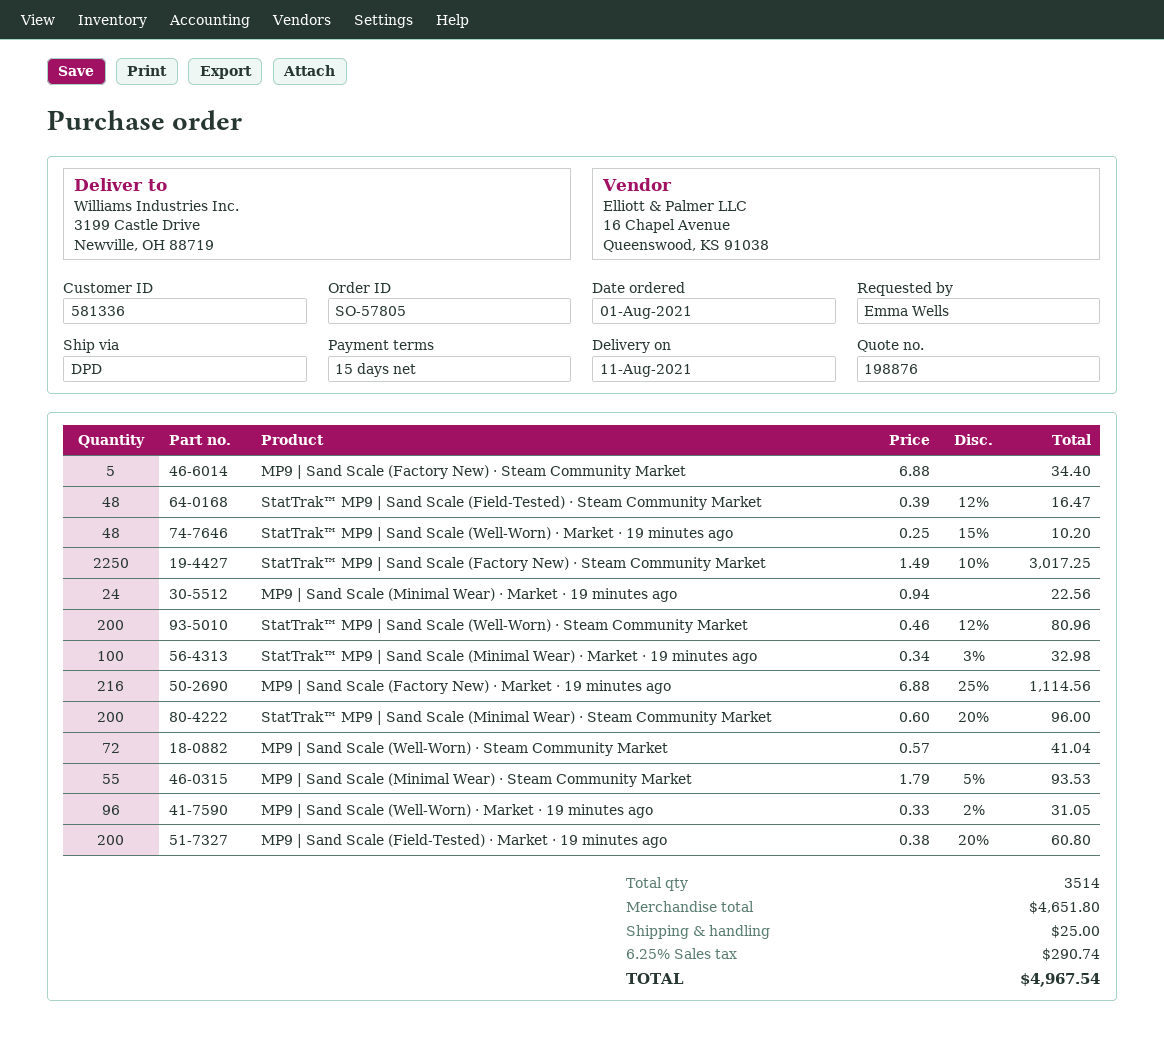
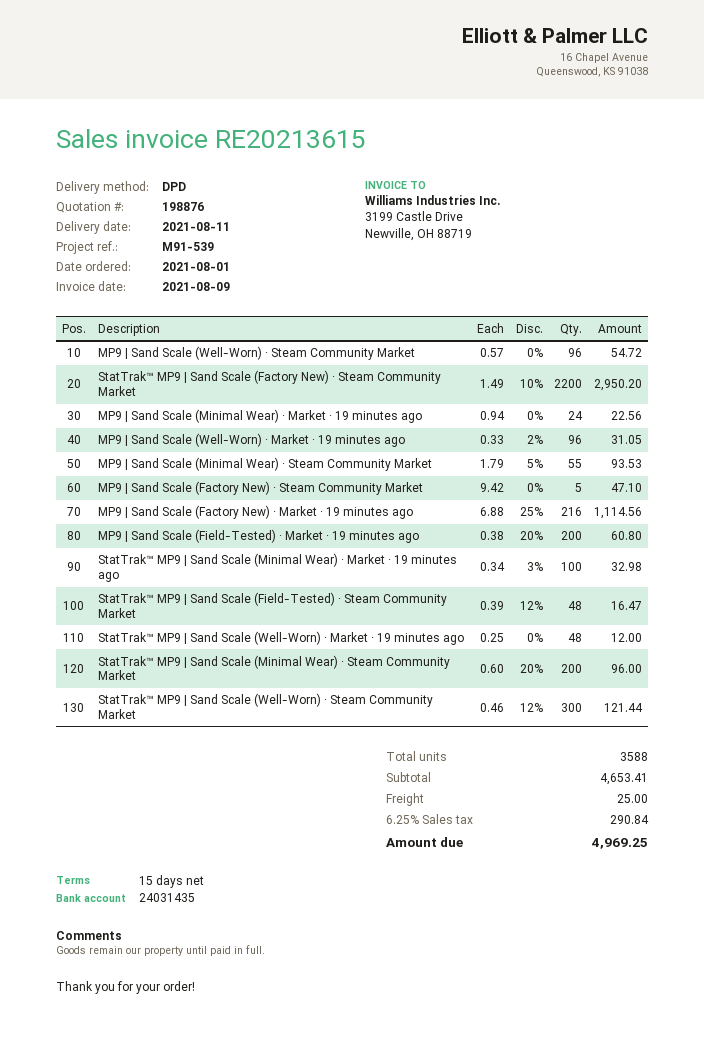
MP9 | Sand Scale (Factory New) · Steam Community Market: 5 x 6.88 = 34.40 -> 5 x 9.42 = 47.10
StatTrak™ MP9 | Sand Scale (Well-Worn) · Market · 19 minutes ago: 48 x 0.25 - 15% = 10.20 -> 48 x 0.25 = 12.00
StatTrak™ MP9 | Sand Scale (Factory New) · Steam Community Market: 2250 x 1.49 - 10% = 3017.25 -> 2200 x 1.49 - 10% = 2950.20
StatTrak™ MP9 | Sand Scale (Well-Worn) · Steam Community Market: 200 x 0.46 - 12% = 80.96 -> 300 x 0.46 - 12% = 121.44
MP9 | Sand Scale (Well-Worn) · Steam Community Market: 72 x 0.57 = 41.04 -> 96 x 0.57 = 54.72
total quantity: 3514 -> 3588
subtotal: 4651.80 -> 4653.41
tax: 6.25% = 290.74 -> 6.25% = 290.84
total: 4967.54 -> 4969.25

